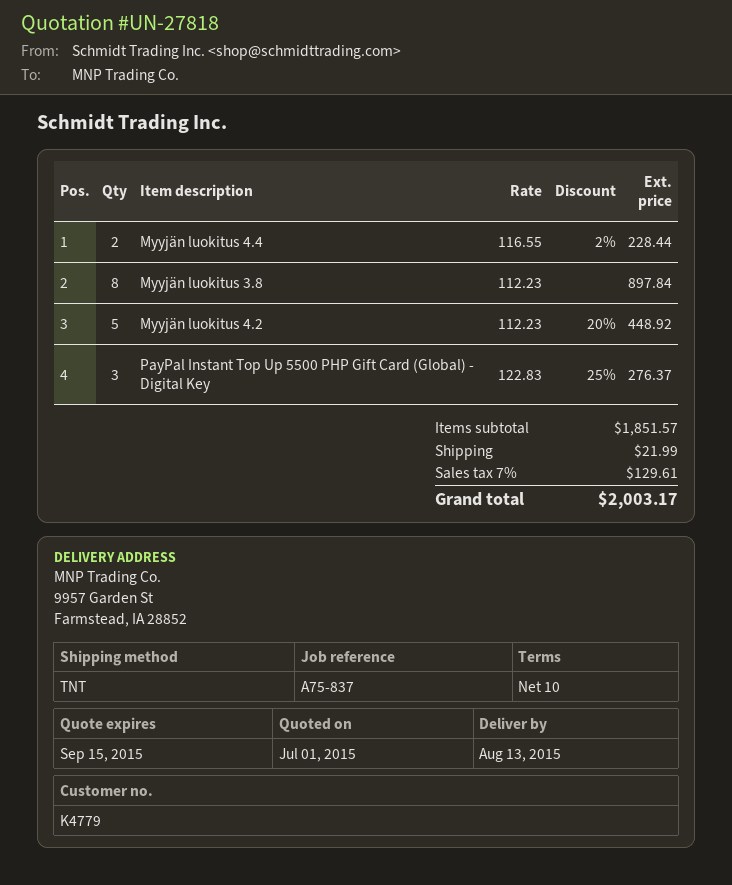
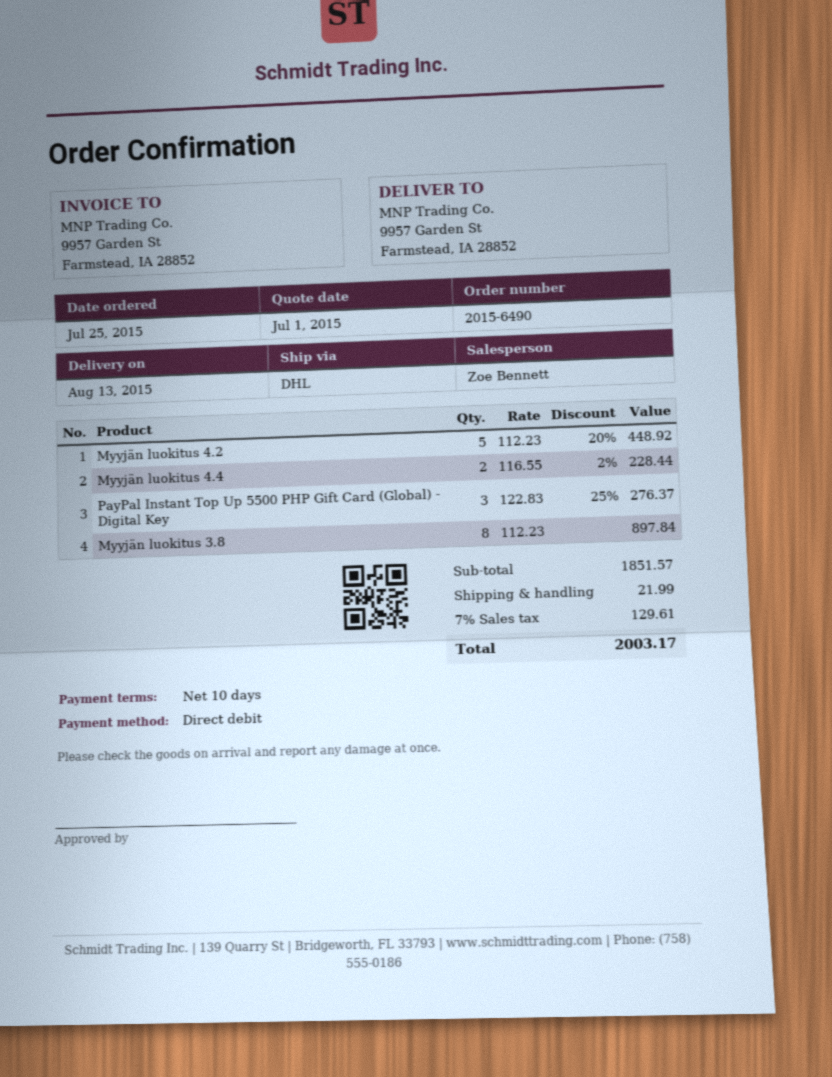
shipping method: TNT -> DHL

